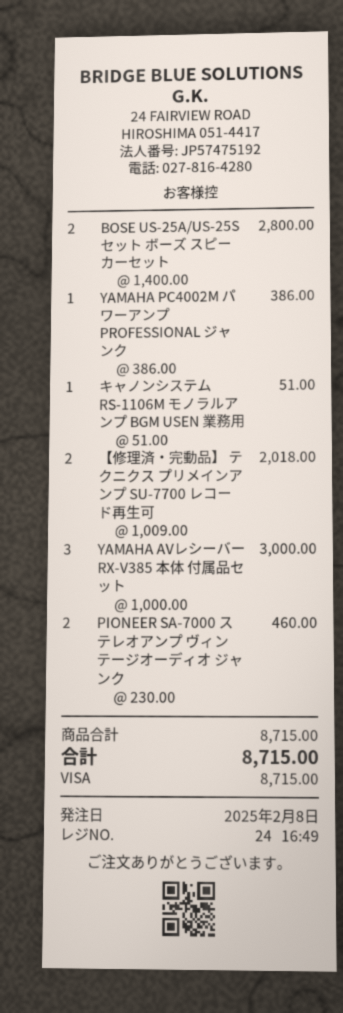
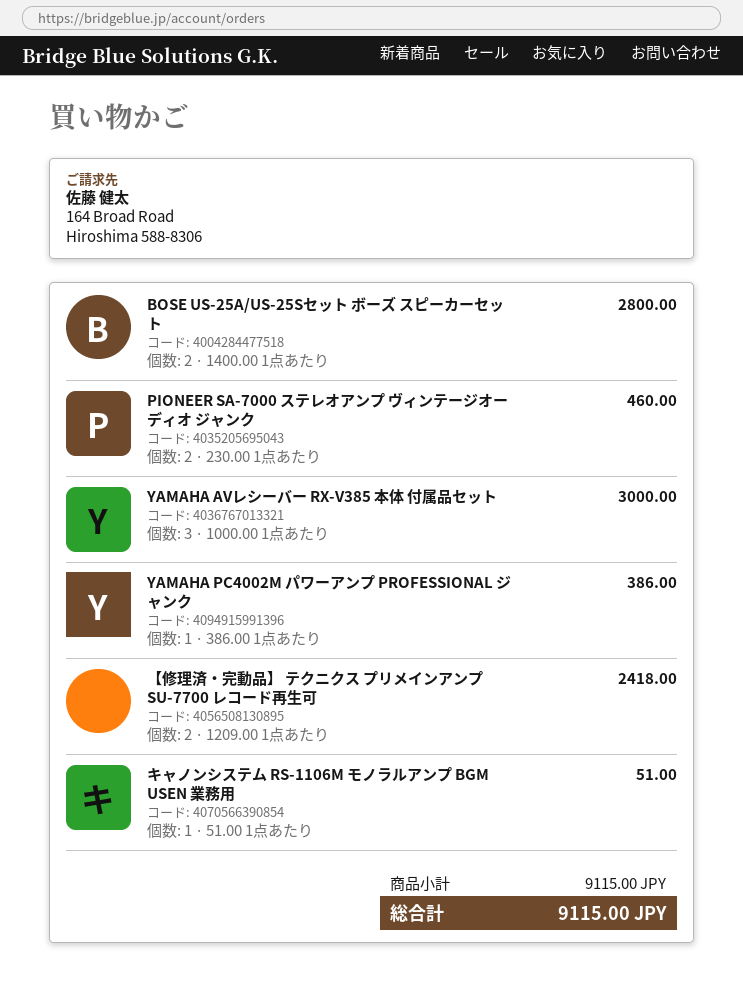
【修理済・完動品】 テクニクス プリメインアンプ SU-7700 レコード再生可: 2 x 1009.00 = 2018.00 -> 2 x 1209.00 = 2418.00
subtotal: 8715.00 -> 9115.00
total: 8715.00 -> 9115.00

